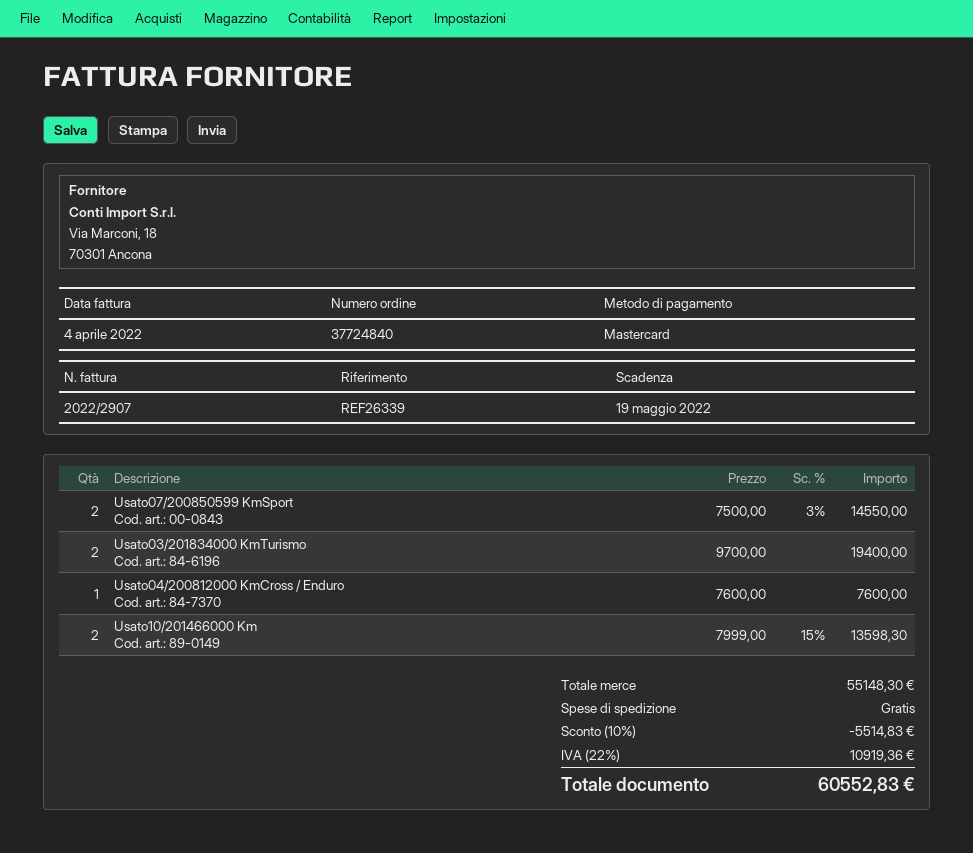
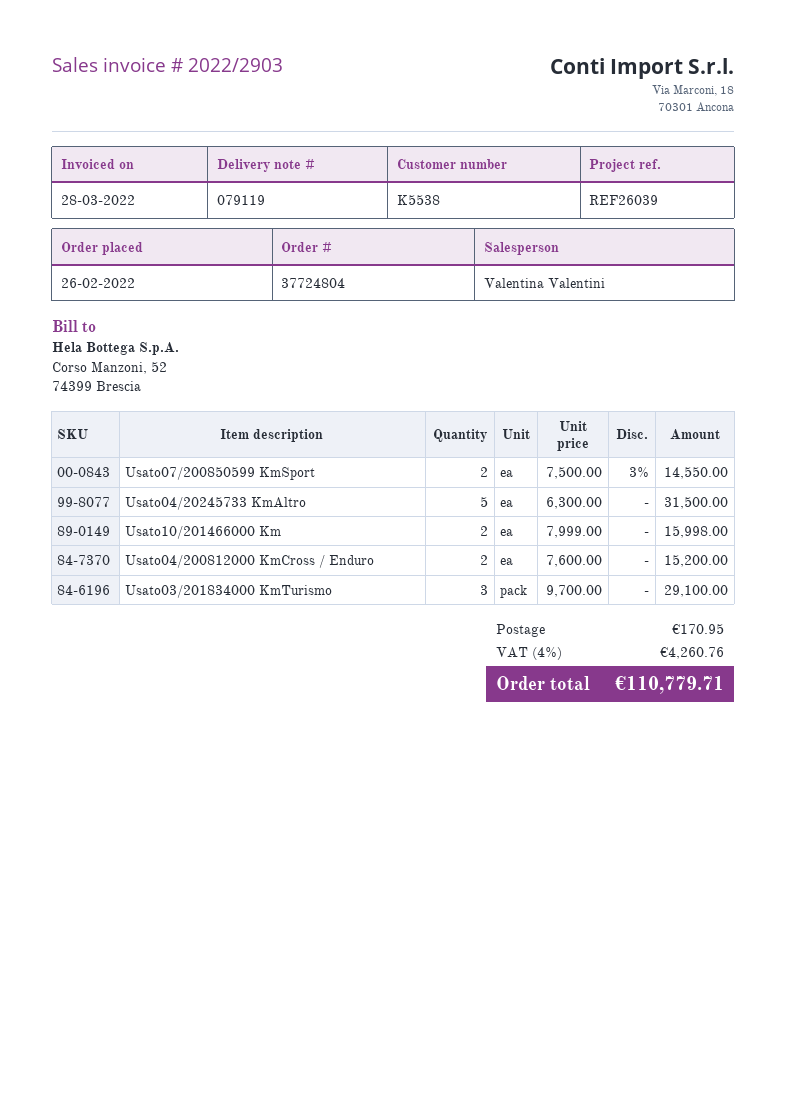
order number: 37724840 -> 37724804
invoice number: 2022/2907 -> 2022/2903
invoice date: 2022-04-04 -> 2022-03-28
reference: REF26339 -> REF26039
Usato03/201834000 KmTurismo: 2 x 9700.00 = 19400.00 -> 3 x 9700.00 = 29100.00
Usato04/200812000 KmCross / Enduro: 1 x 7600.00 = 7600.00 -> 2 x 7600.00 = 15200.00
Usato10/201466000 Km: 2 x 7999.00 - 15% = 13598.30 -> 2 x 7999.00 = 15998.00
Usato04/20245733 KmAltro: none -> 5 x 6300.00 = 31500.00
discount: 10% = 5514.83 -> none
shipping: 0.00 -> 170.95
tax: 22% = 10919.36 -> 4% = 4260.76
total: 60552.83 -> 110779.71

